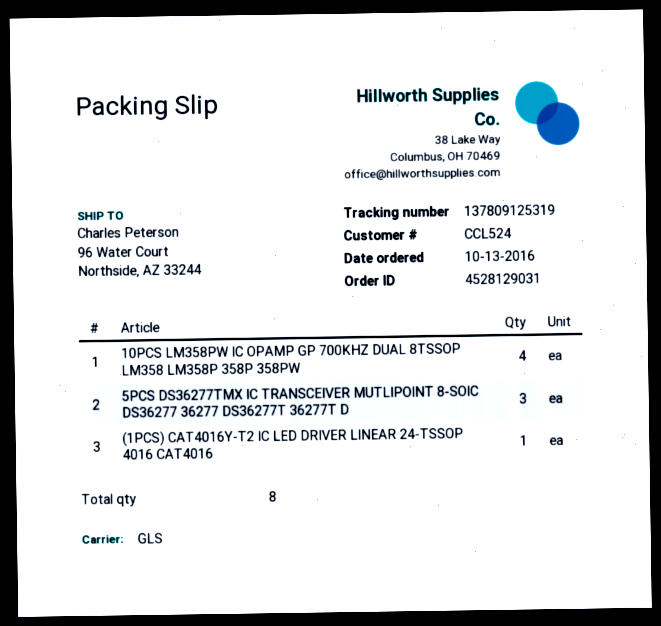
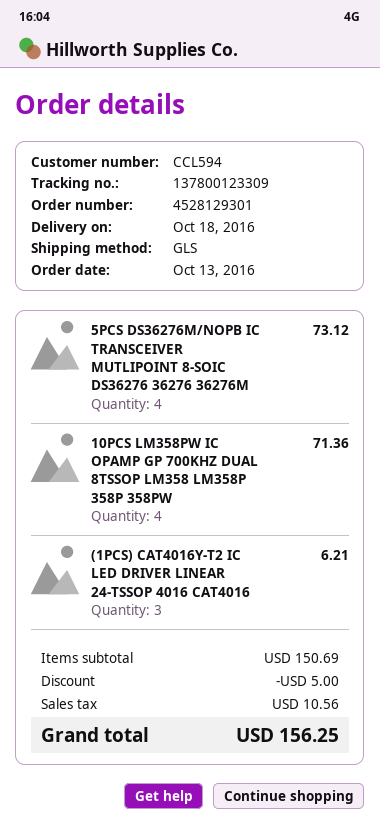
order number: 4528129031 -> 4528129301
customer number: CCL524 -> CCL594
tracking number: 137809125319 -> 137800123309
5PCS DS36277TMX IC TRANSCEIVER MUTLIPOINT 8-SOIC DS36277 36277 DS36277T 36277T D: 3 -> none
(1PCS) CAT4016Y-T2 IC LED DRIVER LINEAR 24-TSSOP 4016 CAT4016: 1 -> 3
5PCS DS36276M/NOPB IC TRANSCEIVER MUTLIPOINT 8-SOIC DS36276 36276 36276M: none -> 4

